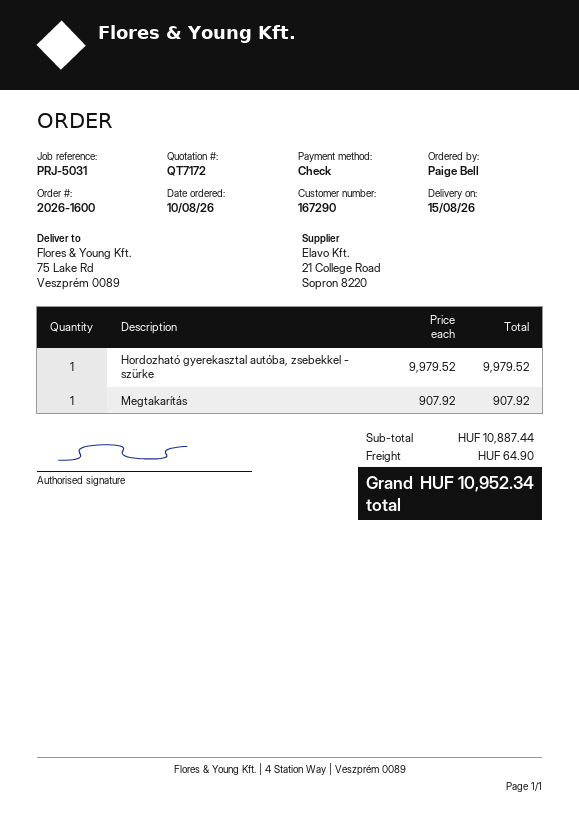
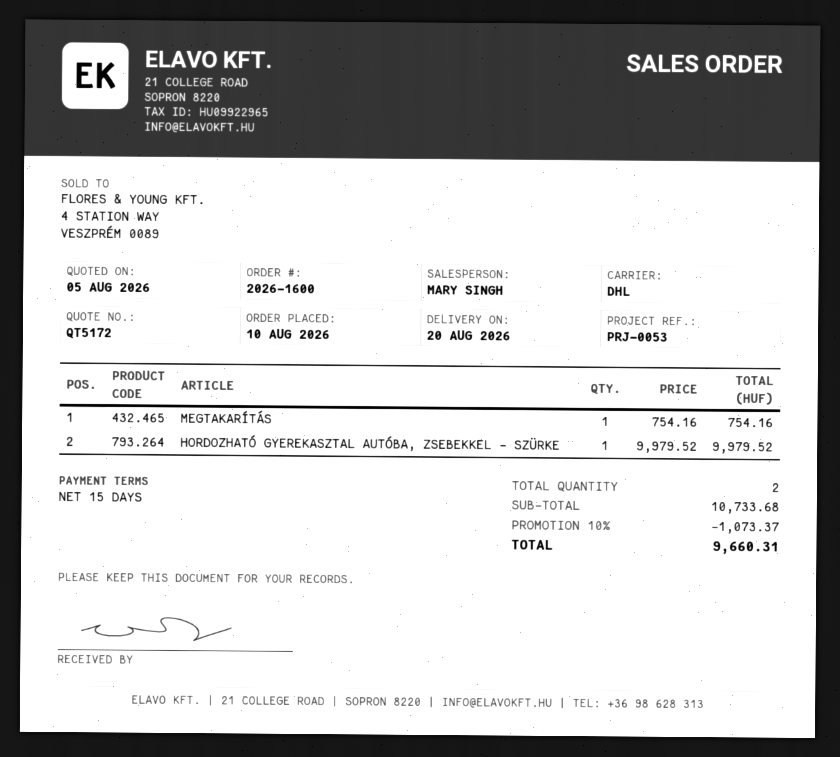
quote number: QT7172 -> QT5172
delivery date: 2026-08-15 -> 2026-08-20
reference: PRJ-5031 -> PRJ-0053
Megtakarítás: 1 x 907.92 = 907.92 -> 1 x 754.16 = 754.16
subtotal: 10887.44 -> 10733.68
discount: none -> 10% = 1073.37
shipping: 64.90 -> none
total: 10952.34 -> 9660.31

